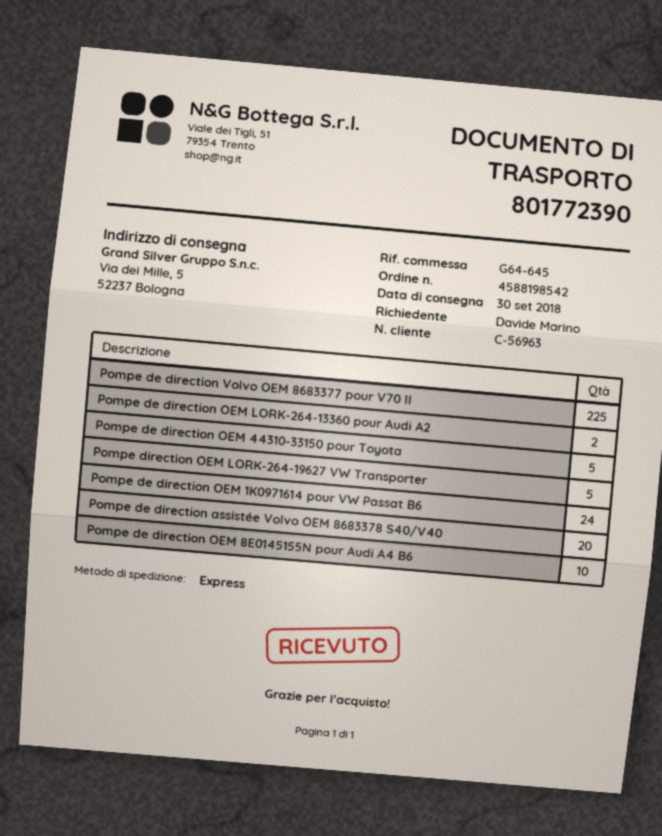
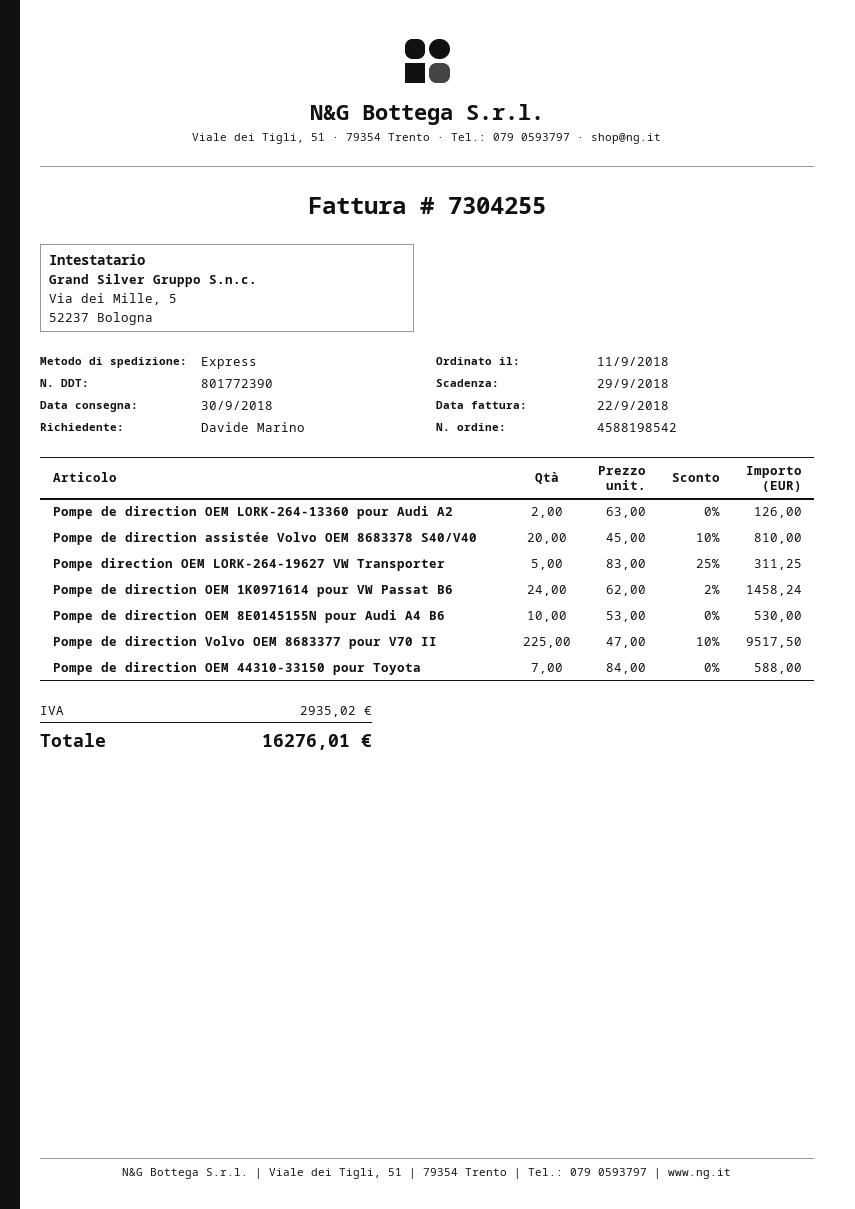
Pompe de direction OEM 44310-33150 pour Toyota: 5 -> 7

